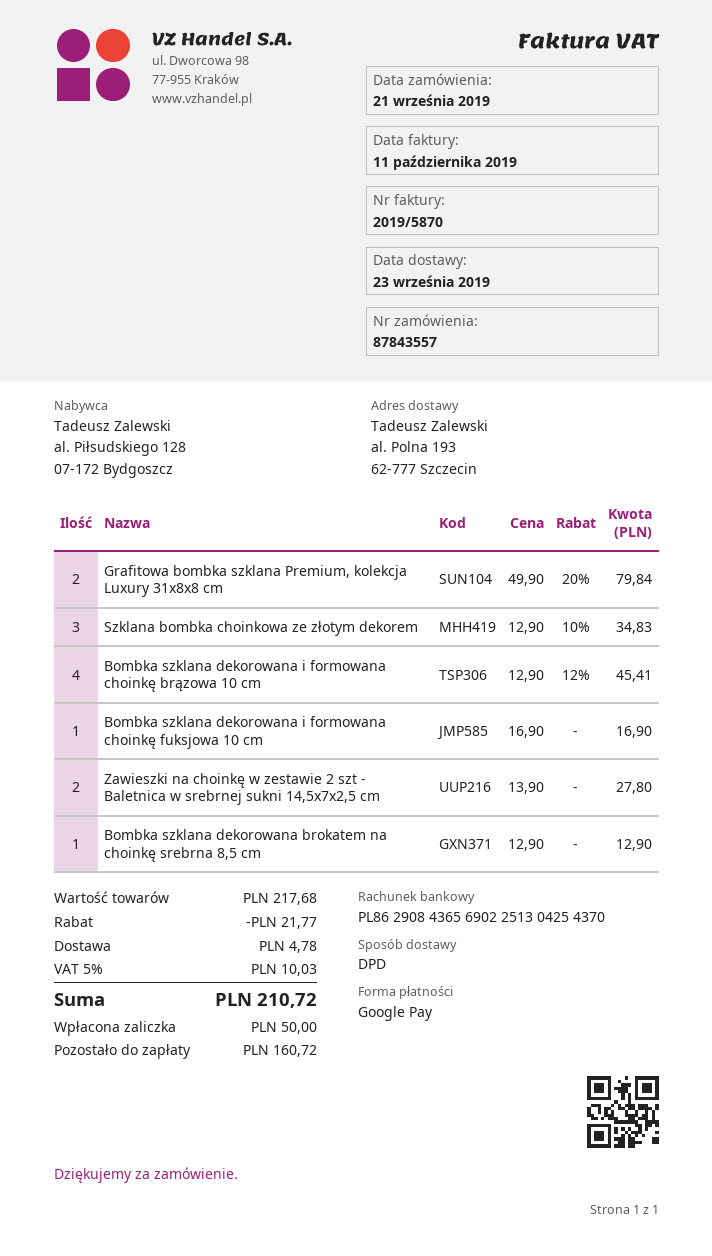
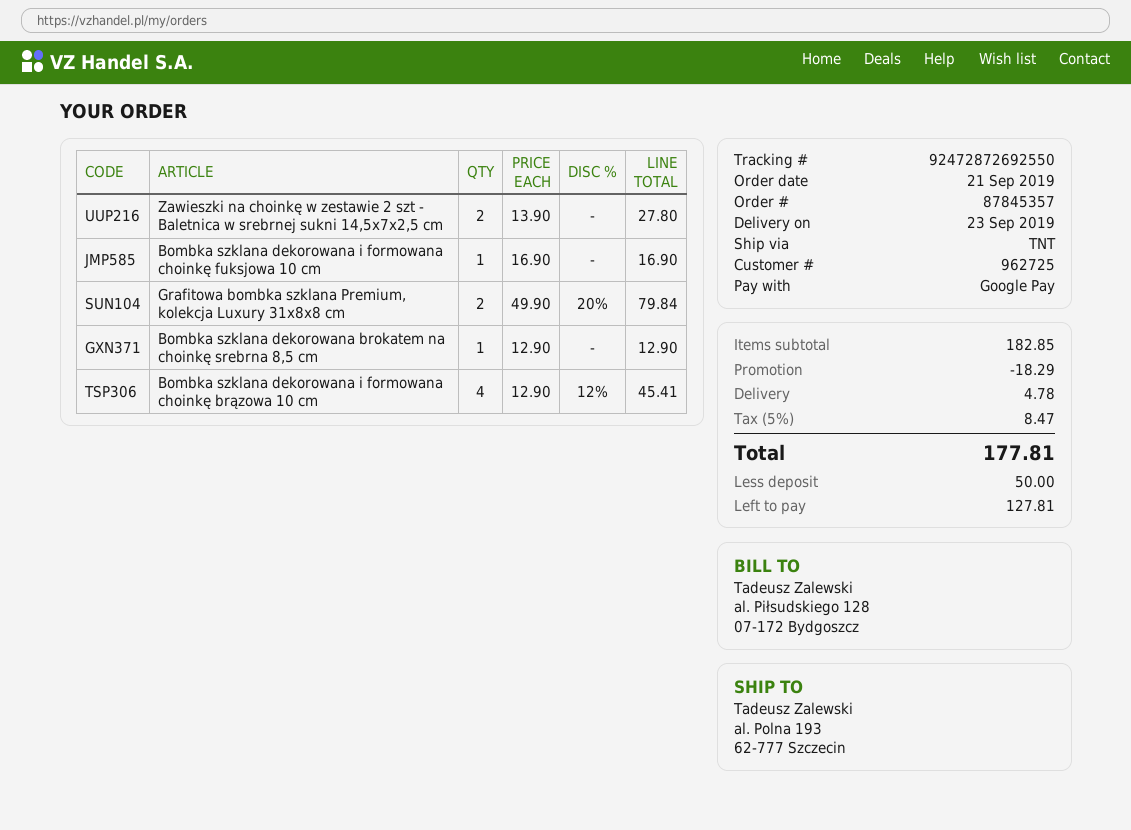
order number: 87843557 -> 87845357
shipping method: DPD -> TNT
Szklana bombka choinkowa ze złotym dekorem: 3 x 12.90 - 10% = 34.83 -> none
subtotal: 217.68 -> 182.85
discount: 21.77 -> 18.29
tax: 5% = 10.03 -> 5% = 8.47
total: 210.72 -> 177.81
balance: 160.72 -> 127.81

